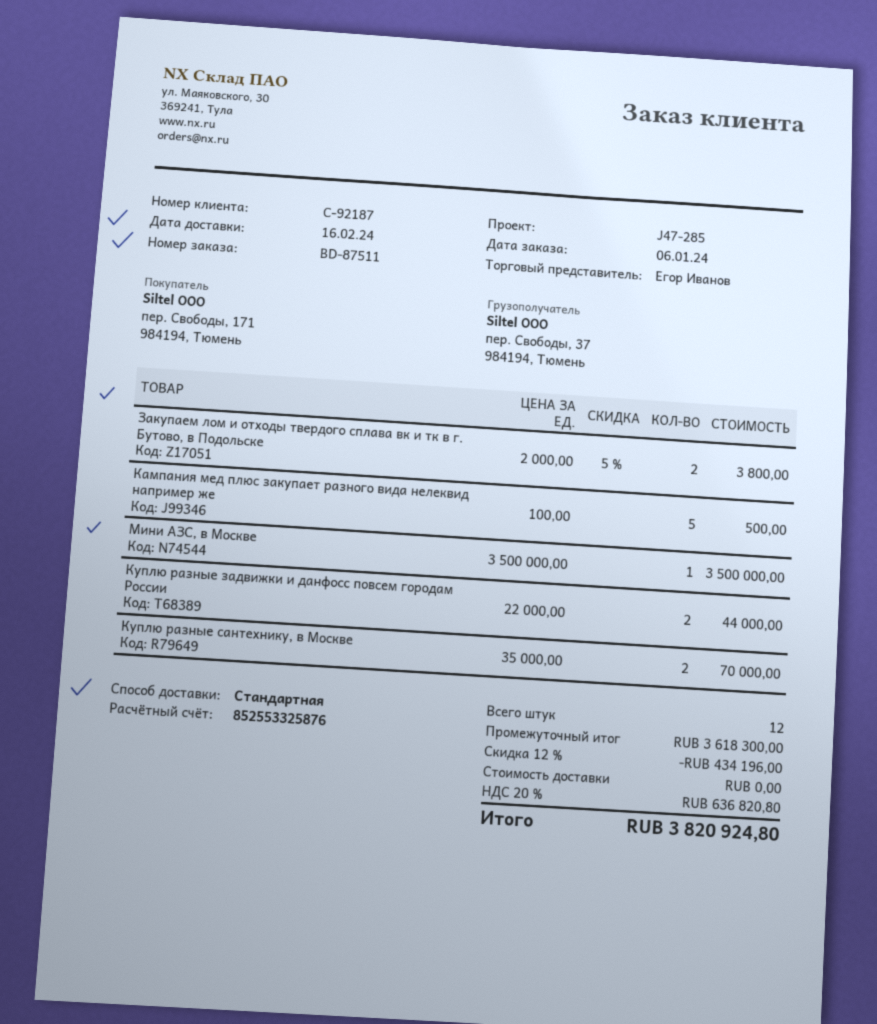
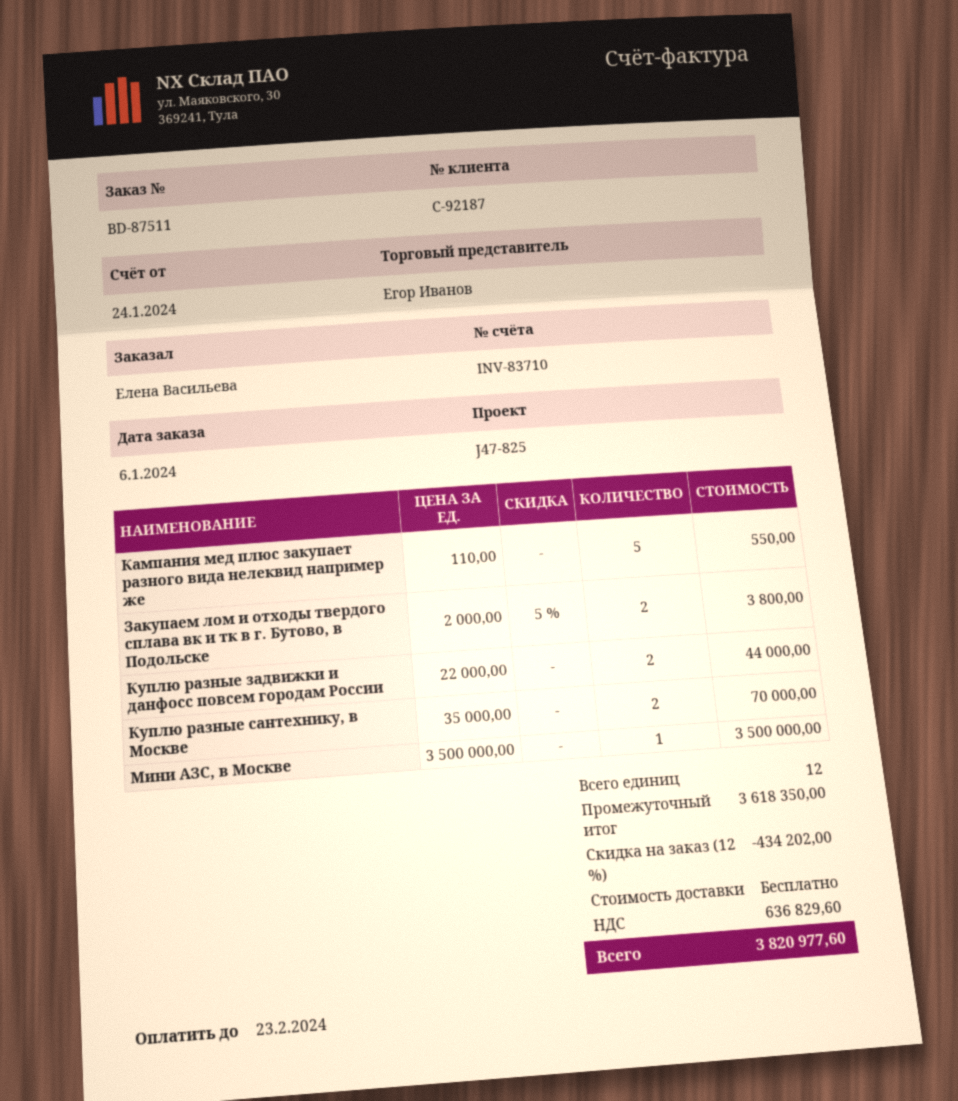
reference: J47-285 -> J47-825
Кампания мед плюс закупает разного вида нелеквид например же: 5 x 100.00 = 500.00 -> 5 x 110.00 = 550.00
subtotal: 3618300.00 -> 3618350.00
discount: 12% = 434196.00 -> 12% = 434202.00
tax: 636820.80 -> 636829.60
total: 3820924.80 -> 3820977.60

